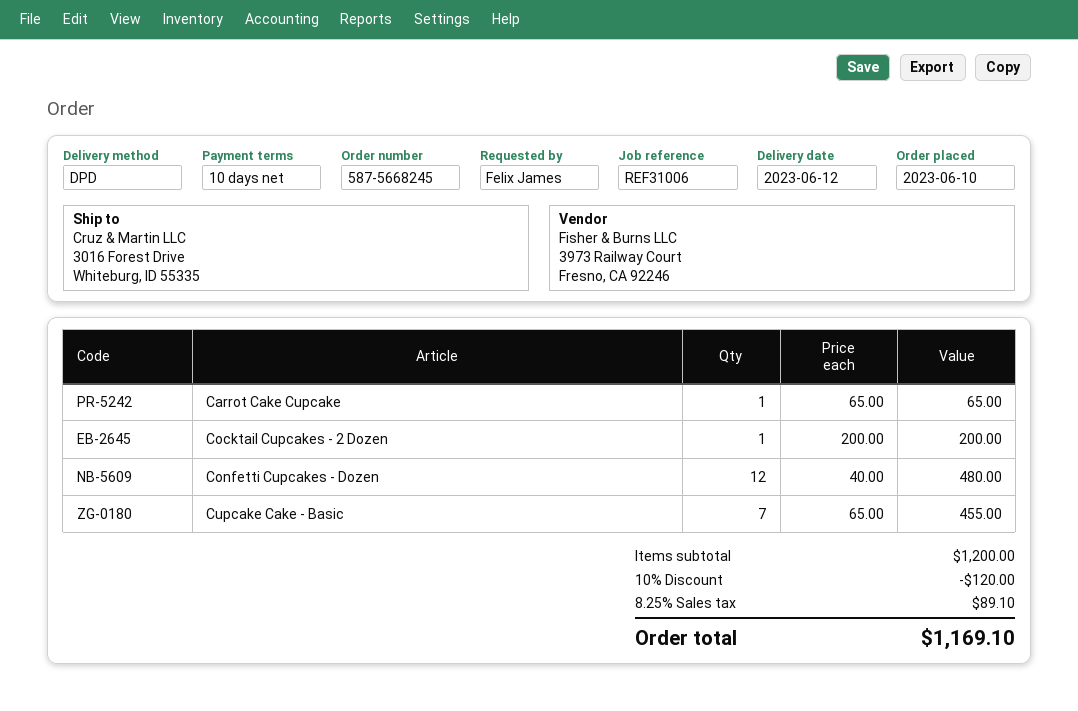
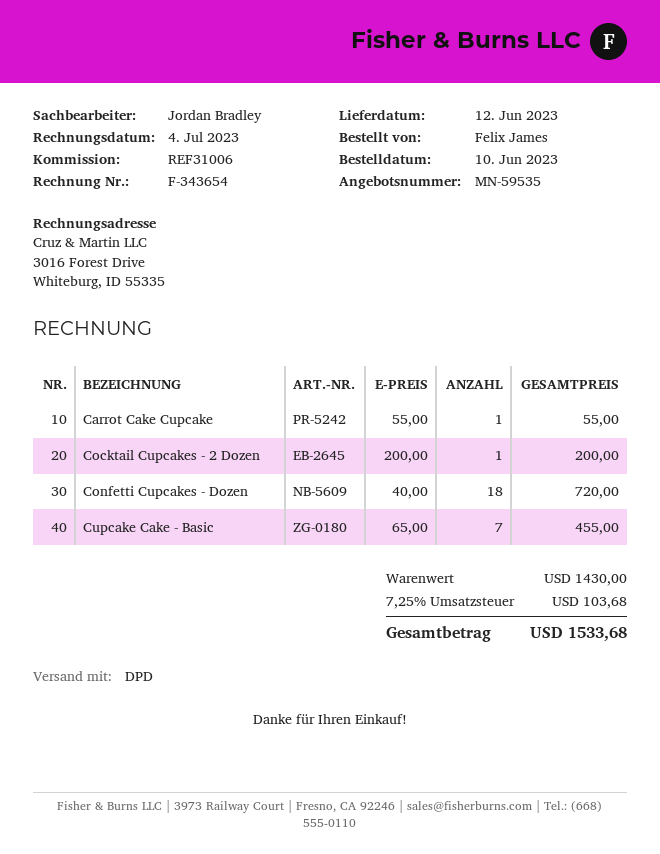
Carrot Cake Cupcake: 1 x 65.00 = 65.00 -> 1 x 55.00 = 55.00
Confetti Cupcakes - Dozen: 12 x 40.00 = 480.00 -> 18 x 40.00 = 720.00
subtotal: 1200.00 -> 1430.00
discount: 10% = 120.00 -> none
tax: 8.25% = 89.10 -> 7.25% = 103.68
total: 1169.10 -> 1533.68

